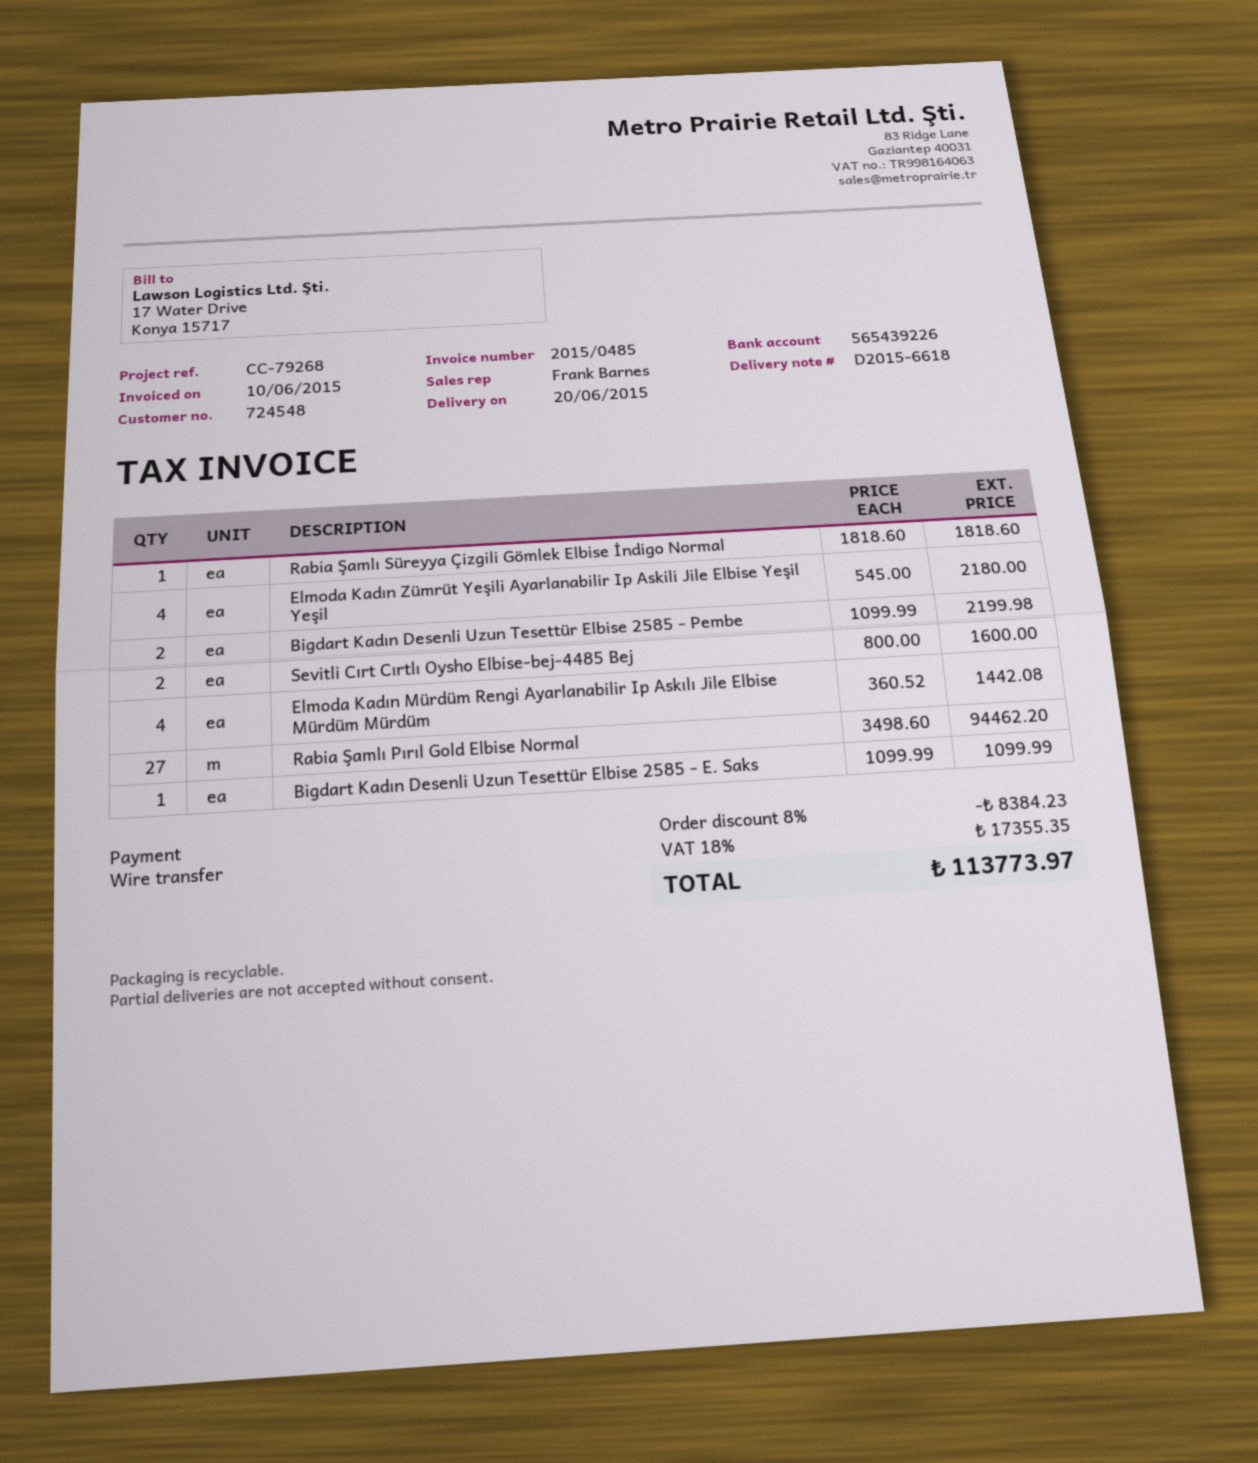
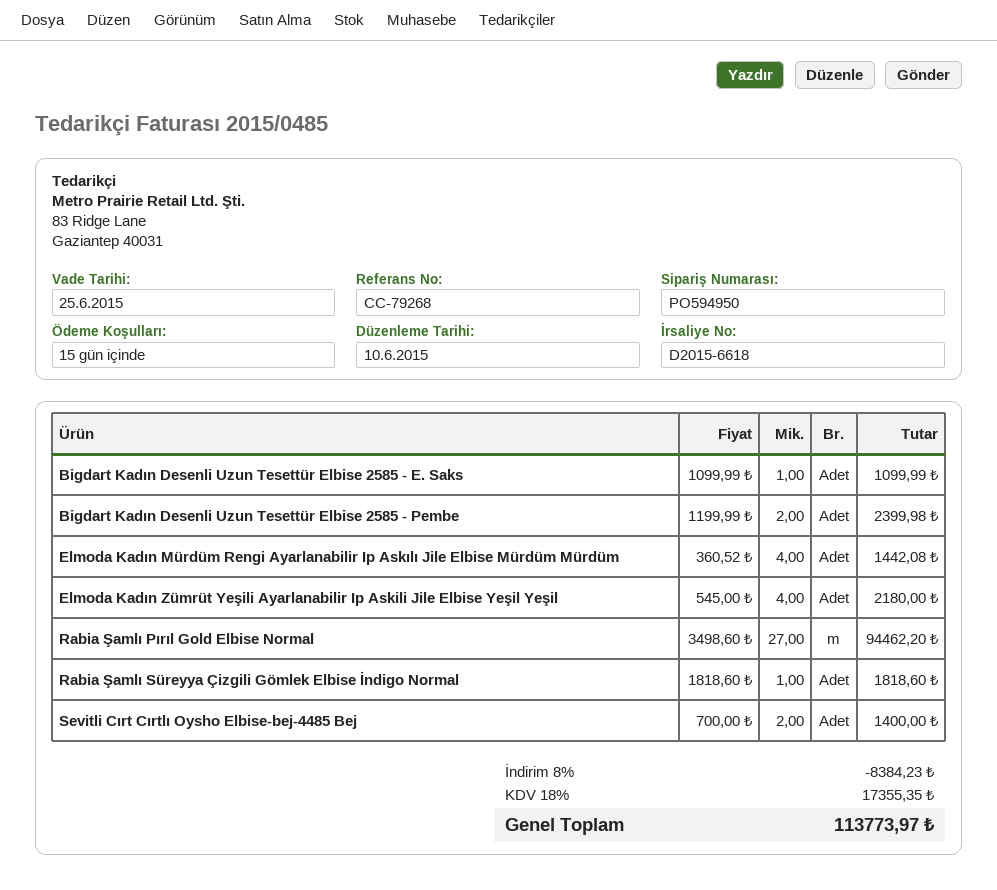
Bigdart Kadın Desenli Uzun Tesettür Elbise 2585 - Pembe: 2 x 1099.99 = 2199.98 -> 2 x 1199.99 = 2399.98
Sevitli Cırt Cırtlı Oysho Elbise-bej-4485 Bej: 2 x 800.00 = 1600.00 -> 2 x 700.00 = 1400.00

